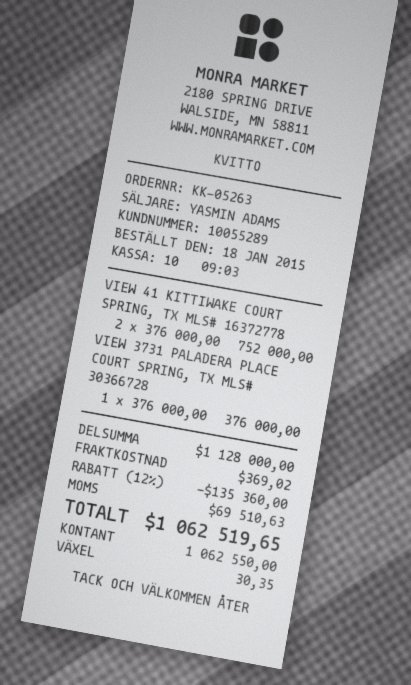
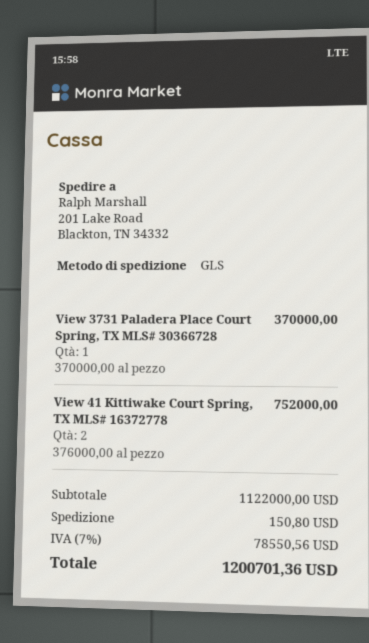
VIEW 3731 PALADERA PLACE COURT SPRING, TX MLS# 30366728: 1 x 376000.00 = 376000.00 -> 1 x 370000.00 = 370000.00
subtotal: 1128000.00 -> 1122000.00
discount: 12% = 135360.00 -> none
shipping: 369.02 -> 150.80
tax: 69510.63 -> 78550.56
total: 1062519.65 -> 1200701.36

